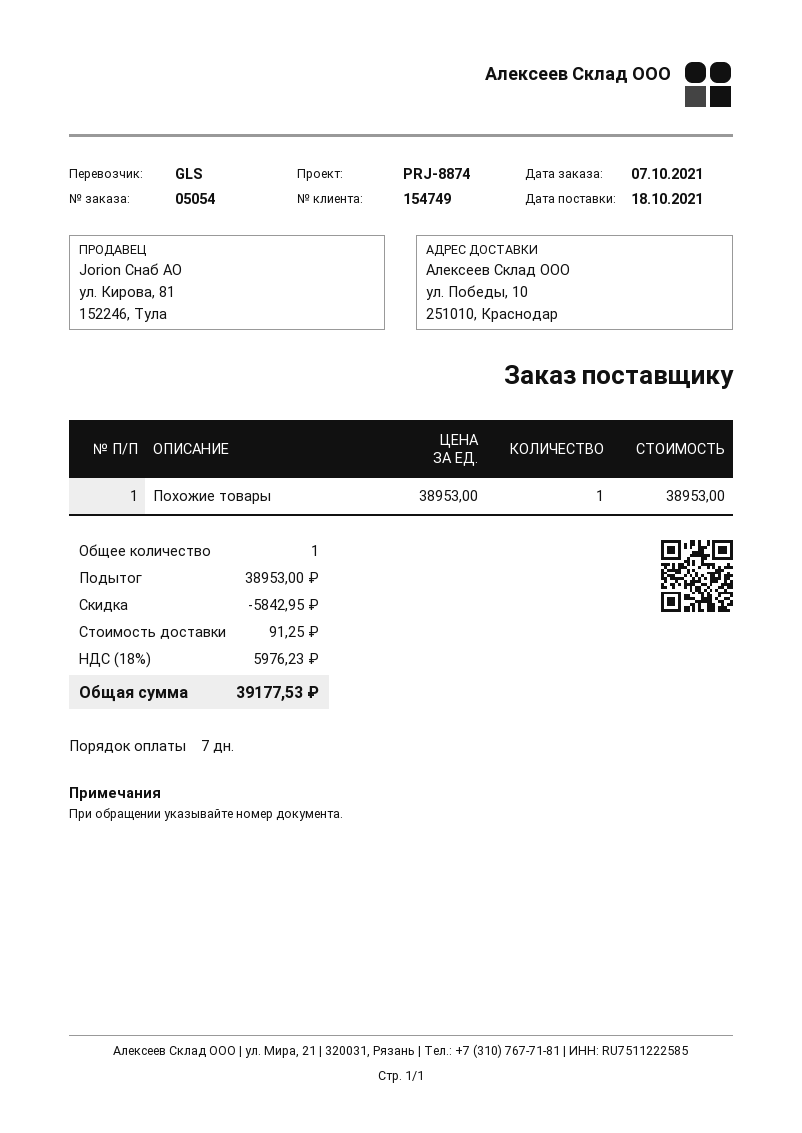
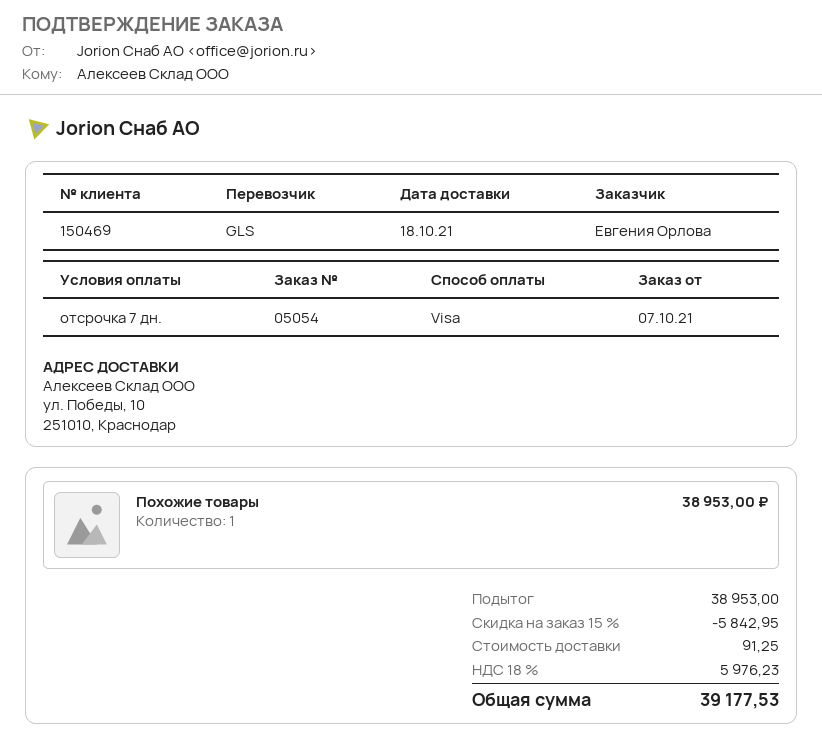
customer number: 154749 -> 150469

